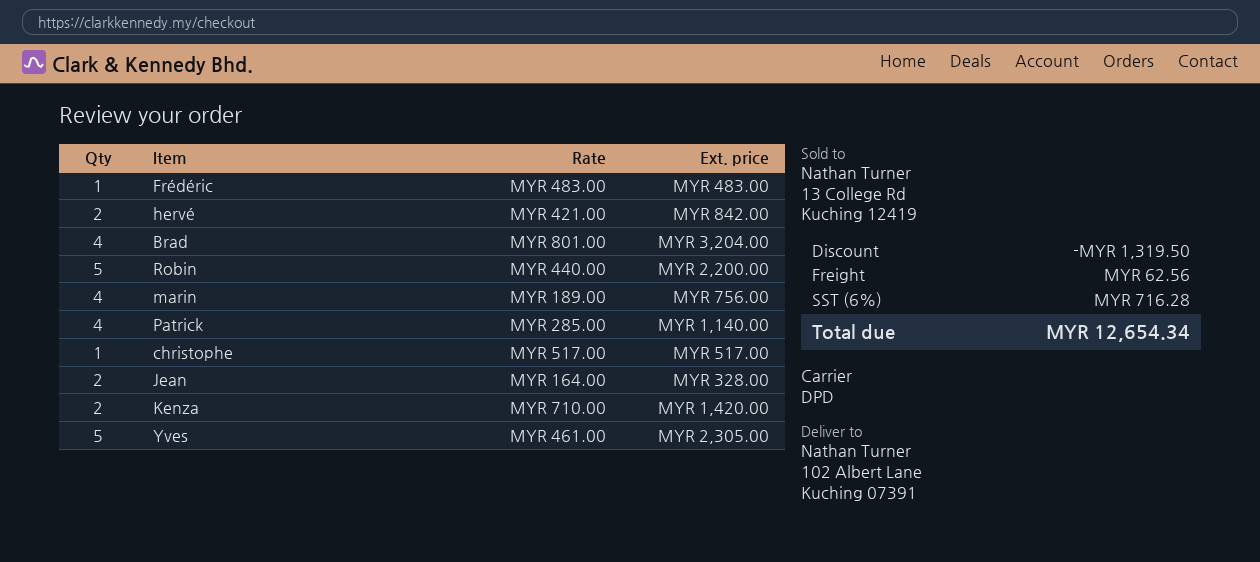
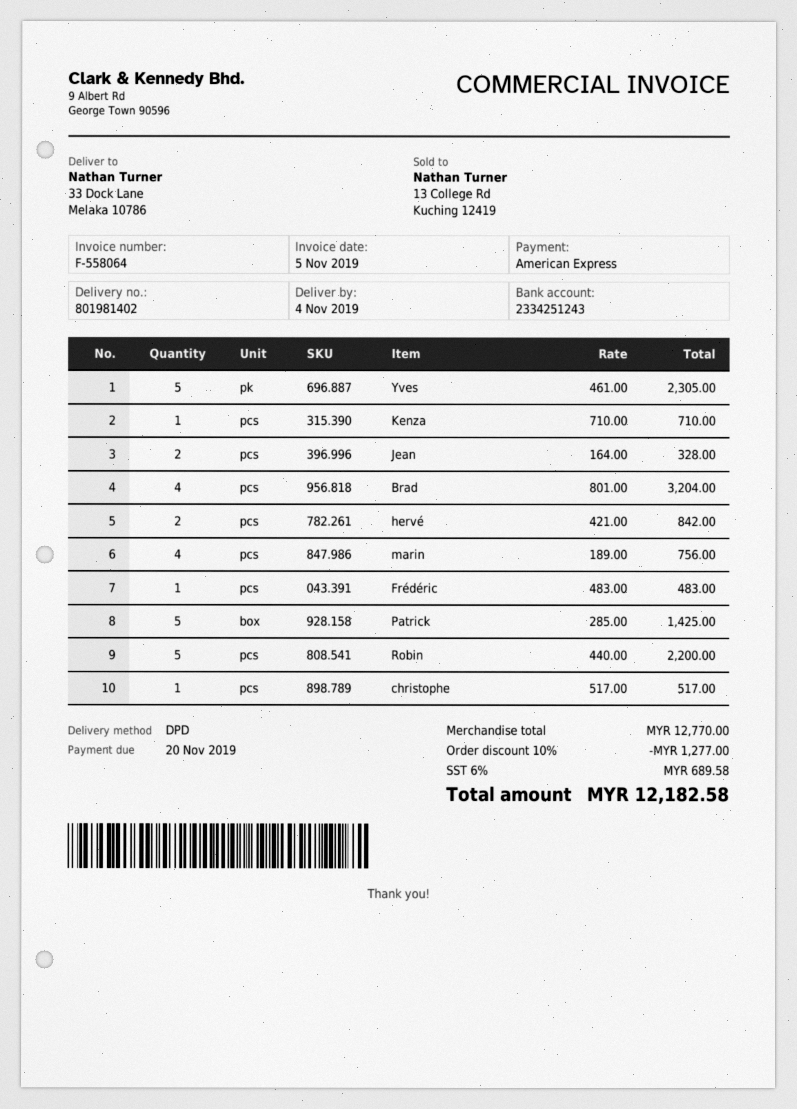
ship to: 102 Albert Lane, Kuching 07391 -> 33 Dock Lane, Melaka 10786
Patrick: 4 x 285.00 = 1140.00 -> 5 x 285.00 = 1425.00
Kenza: 2 x 710.00 = 1420.00 -> 1 x 710.00 = 710.00
discount: 1319.50 -> 1277.00
shipping: 62.56 -> none
tax: 6% = 716.28 -> 6% = 689.58
total: 12654.34 -> 12182.58

